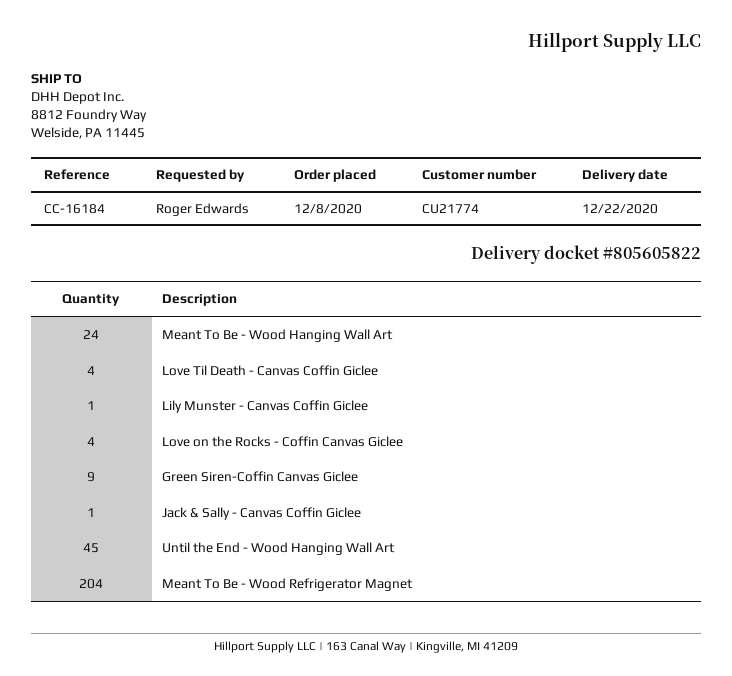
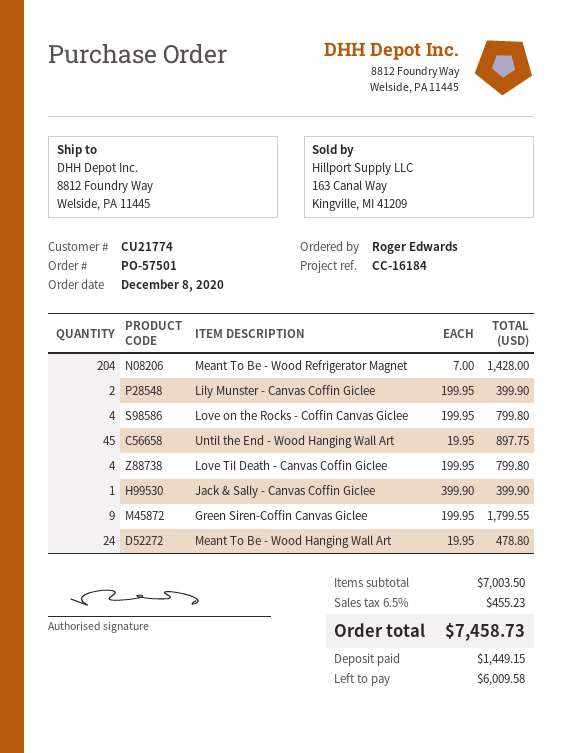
Lily Munster - Canvas Coffin Giclee: 1 -> 2

